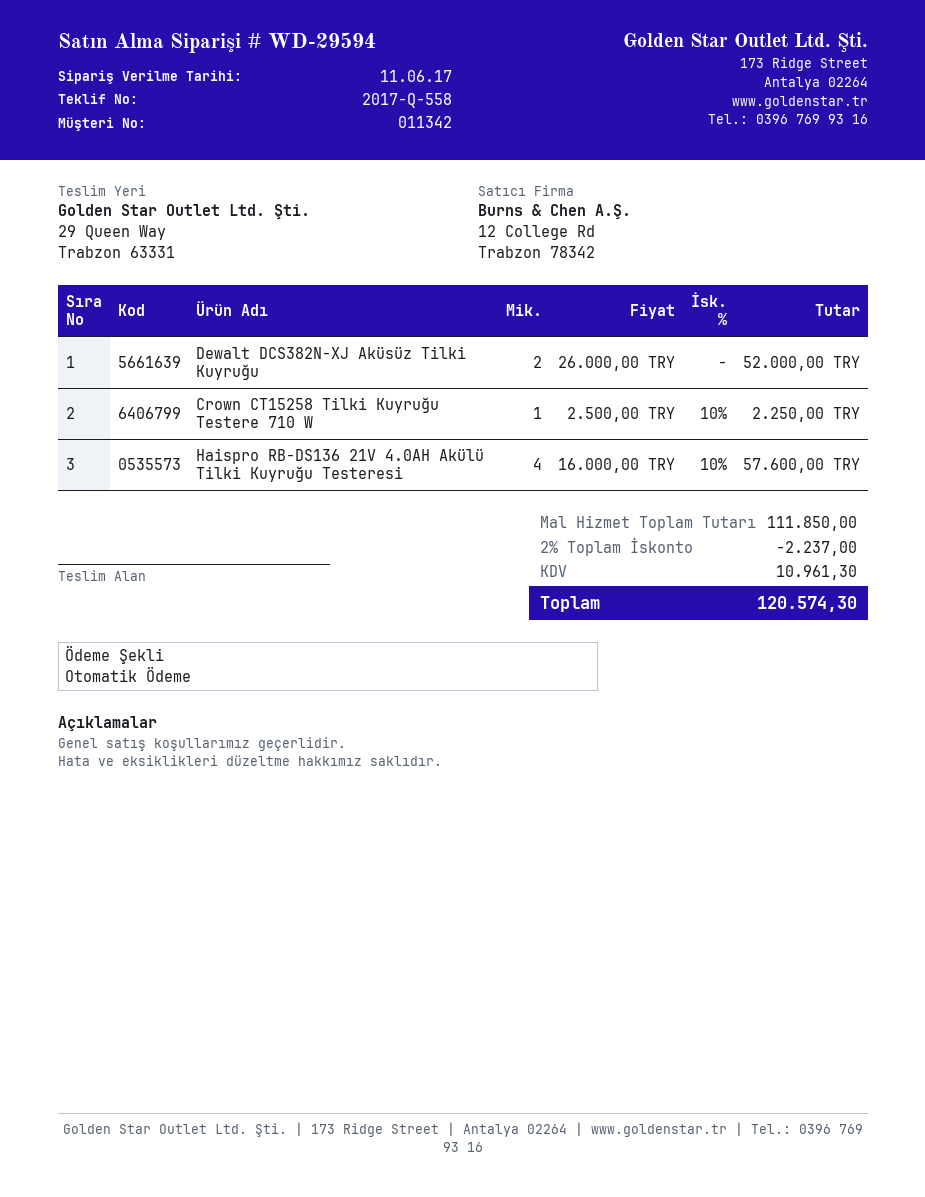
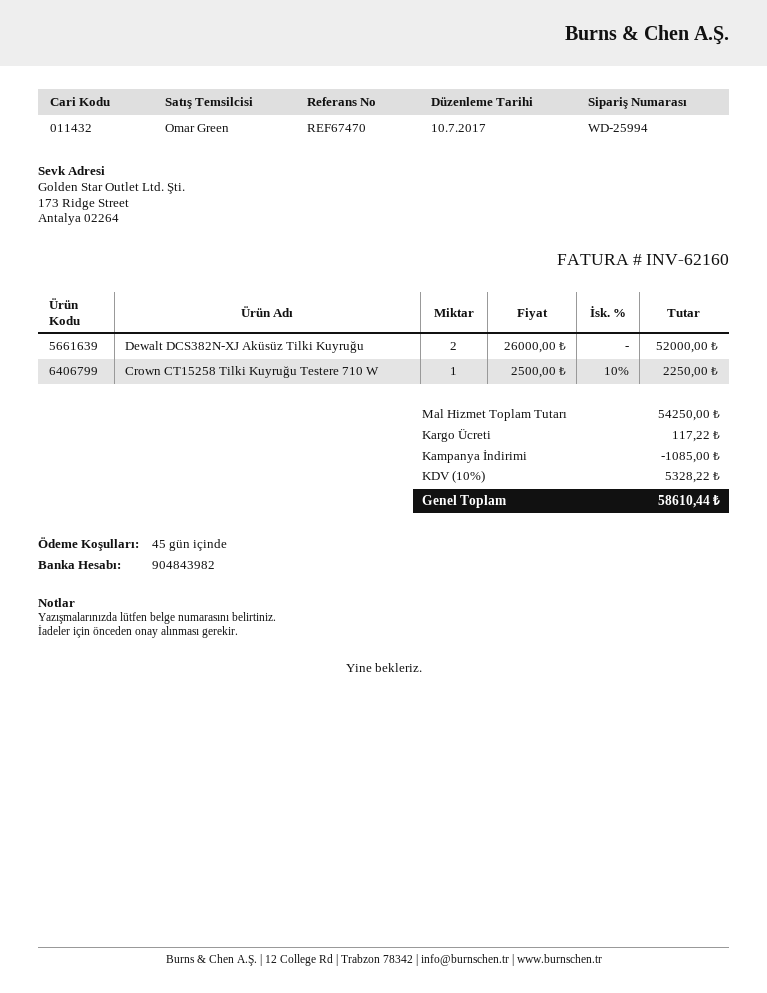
order number: WD-29594 -> WD-25994
customer number: 011342 -> 011432
ship to: 29 Queen Way, Trabzon 63331 -> 173 Ridge Street, Antalya 02264
Haispro RB-DS136 21V 4.0AH Akülü Tilki Kuyruğu Testeresi: 4 x 16000.00 - 10% = 57600.00 -> none
subtotal: 111850.00 -> 54250.00
discount: 2237.00 -> 1085.00
shipping: none -> 117.22
tax: 10961.30 -> 5328.22
total: 120574.30 -> 58610.44

